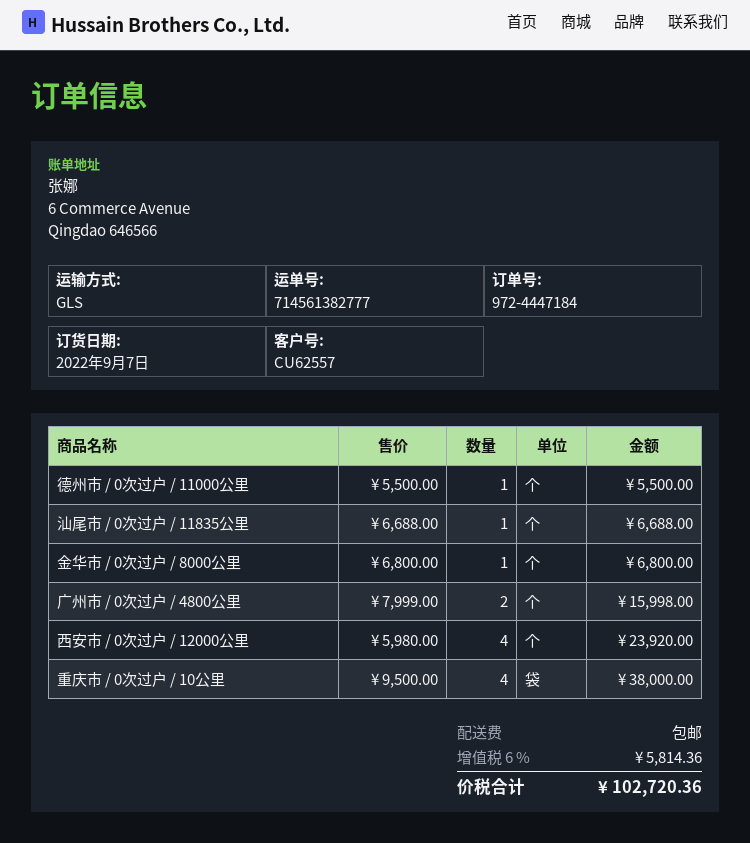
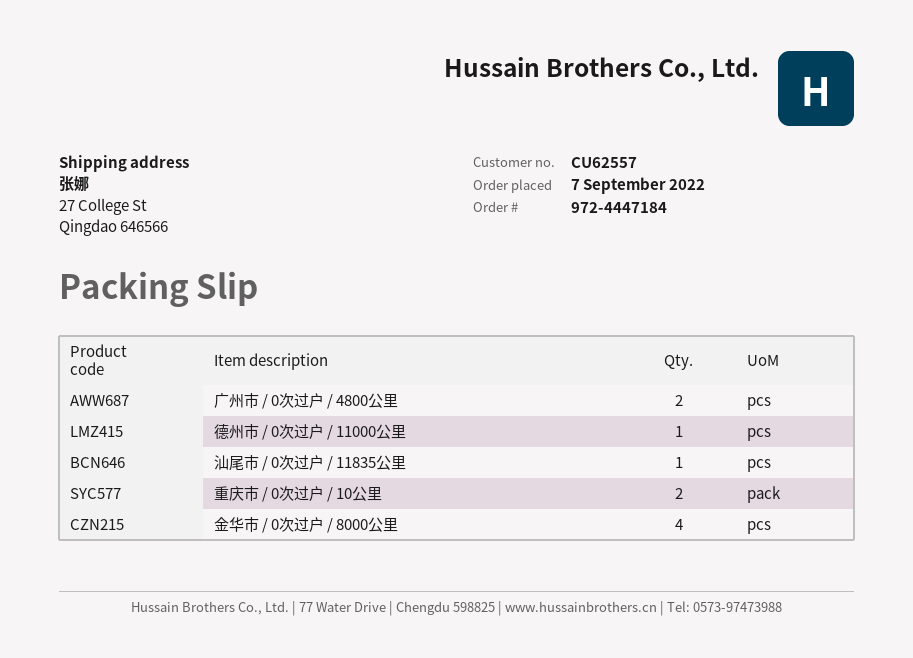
金华市 / 0次过户 / 8000公里: 1 -> 4
西安市 / 0次过户 / 12000公里: 4 -> none
重庆市 / 0次过户 / 10公里: 4 -> 2

